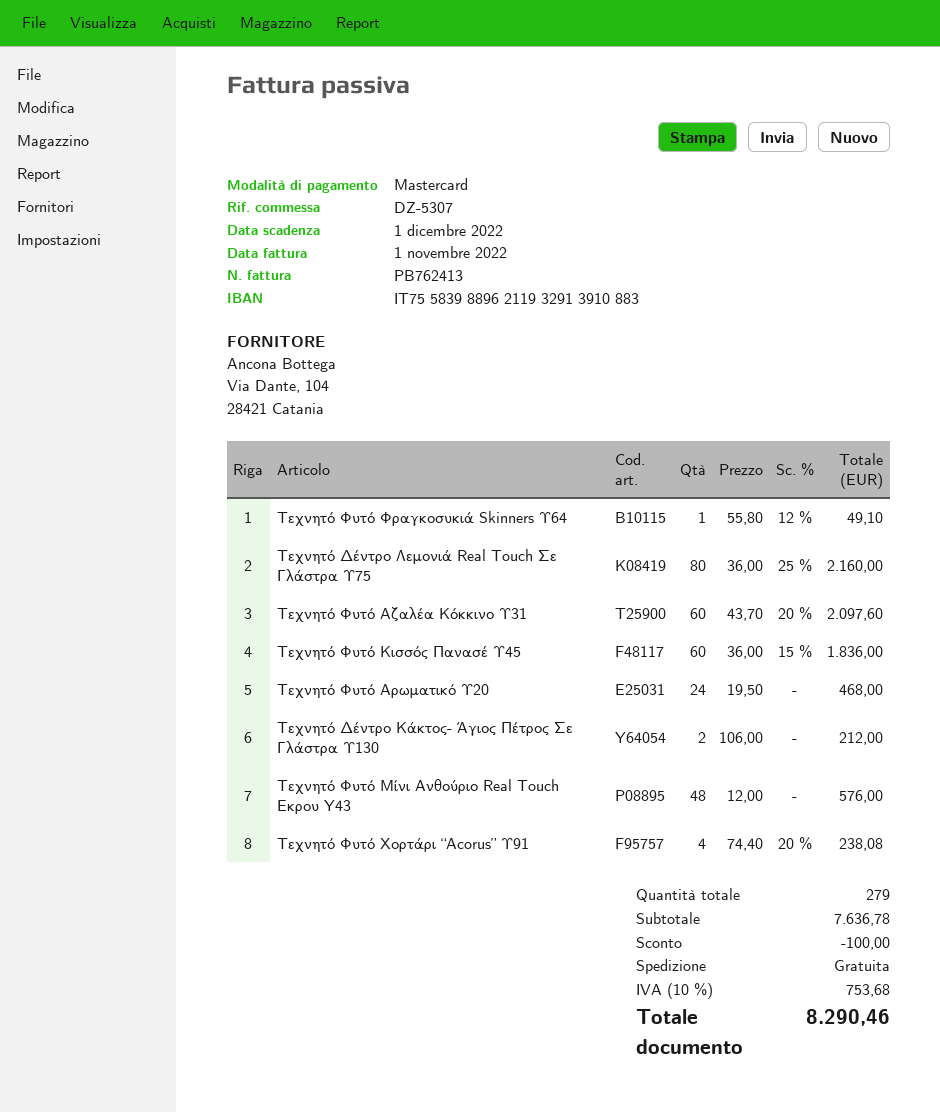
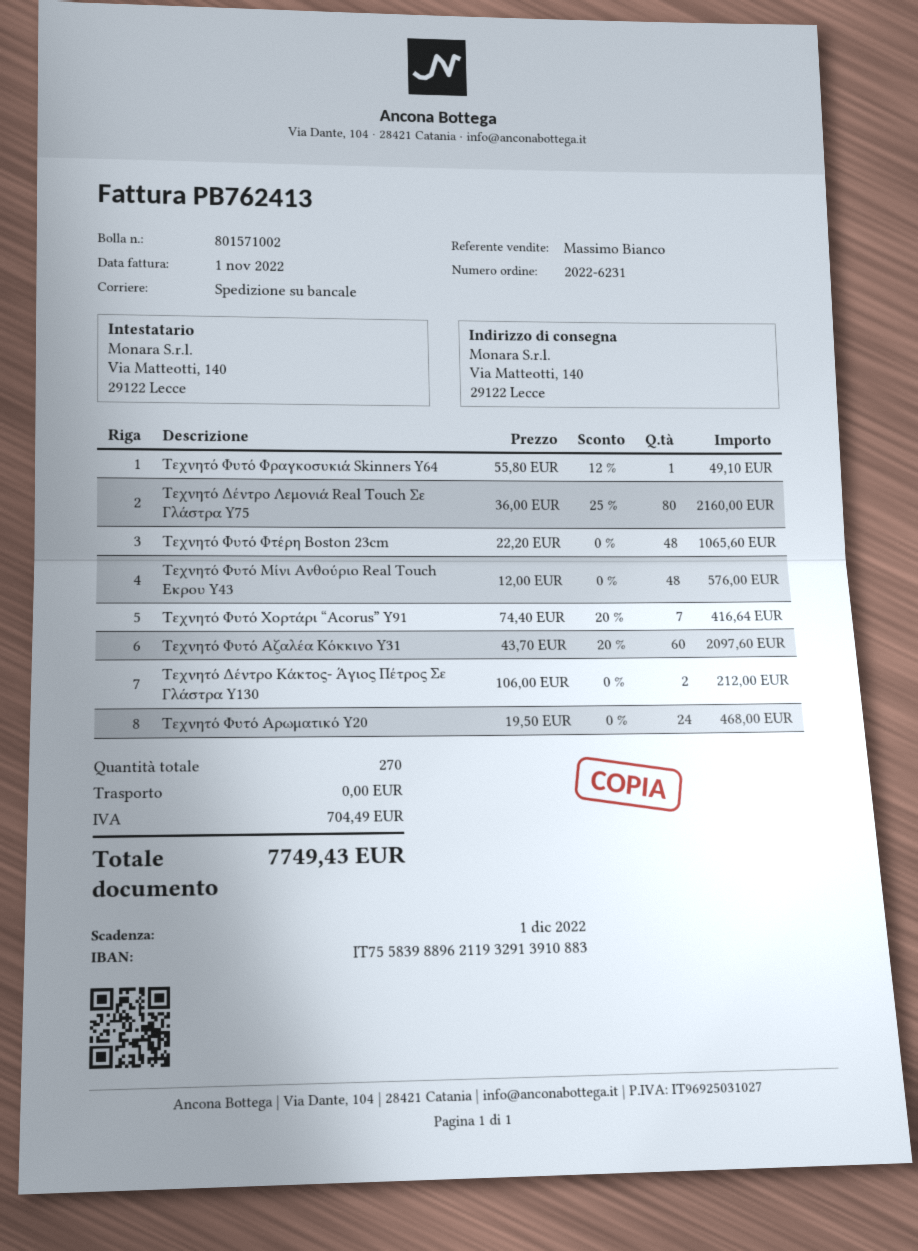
Τεχνητό Φυτό Κισσός Πανασέ Υ45: 60 x 36.00 - 15% = 1836.00 -> none
Τεχνητό Φυτό Χορτάρι “Acorus” Υ91: 4 x 74.40 - 20% = 238.08 -> 7 x 74.40 - 20% = 416.64
Τεχνητό Φυτό Φτέρη Boston 23cm: none -> 48 x 22.20 = 1065.60
total quantity: 279 -> 270
discount: 100.00 -> none
tax: 753.68 -> 704.49
total: 8290.46 -> 7749.43

